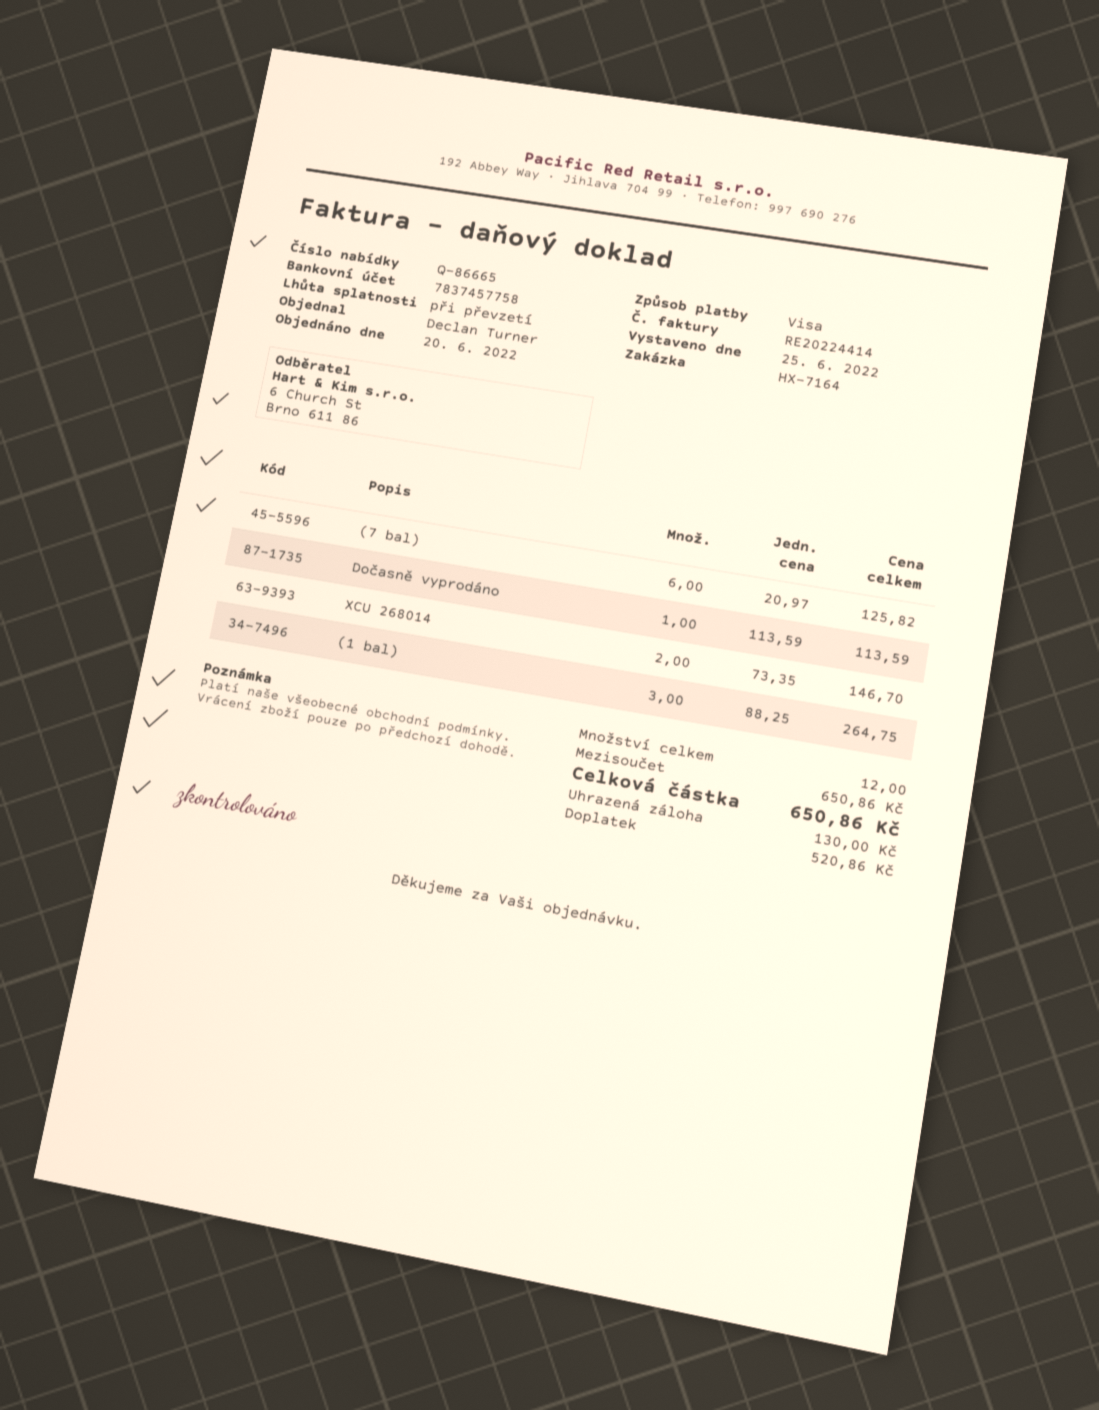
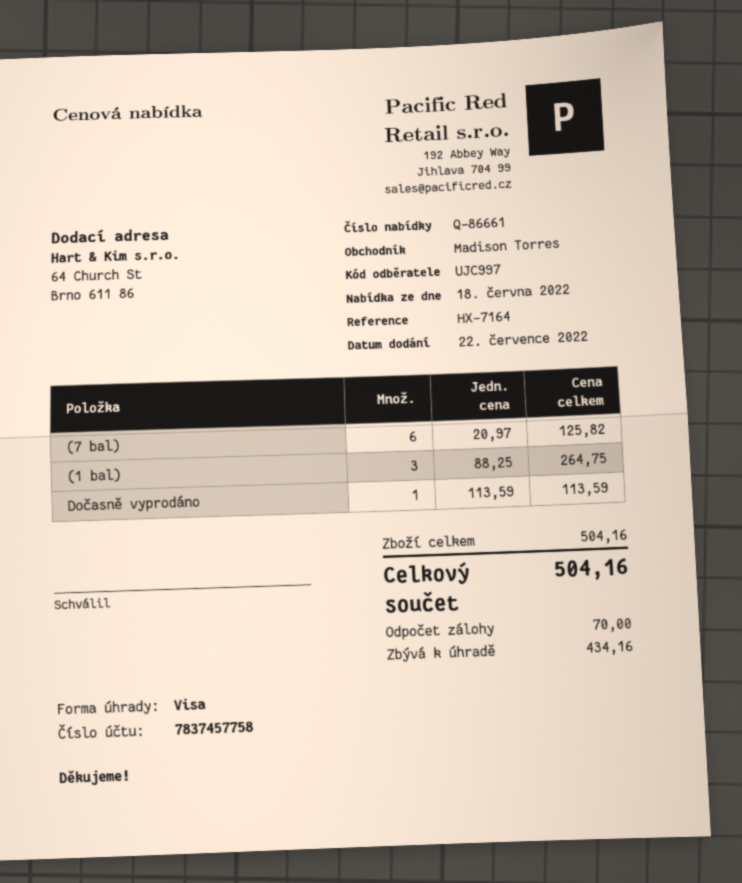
quote number: Q-86665 -> Q-86661
XCU 268014: 2 x 73.35 = 146.70 -> none
subtotal: 650.86 -> 504.16
total: 650.86 -> 504.16
deposit: 130.00 -> 70.00
balance: 520.86 -> 434.16

